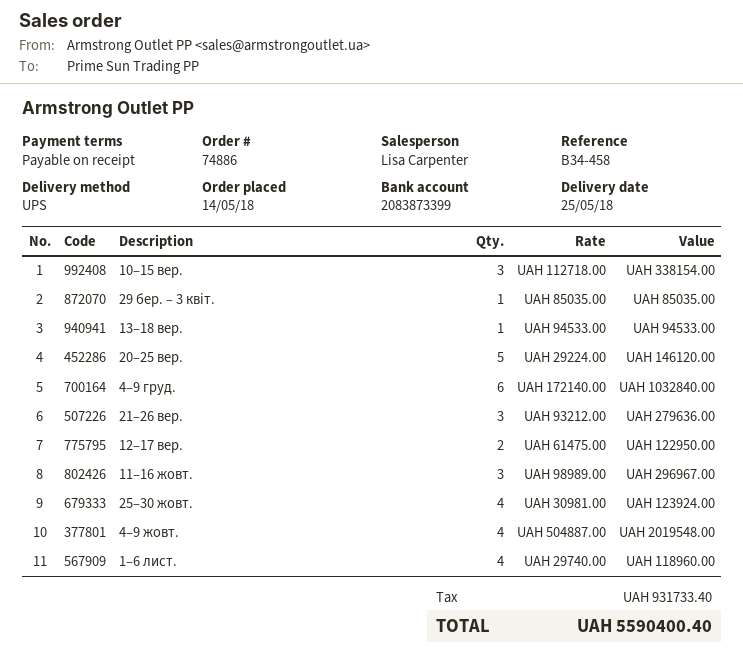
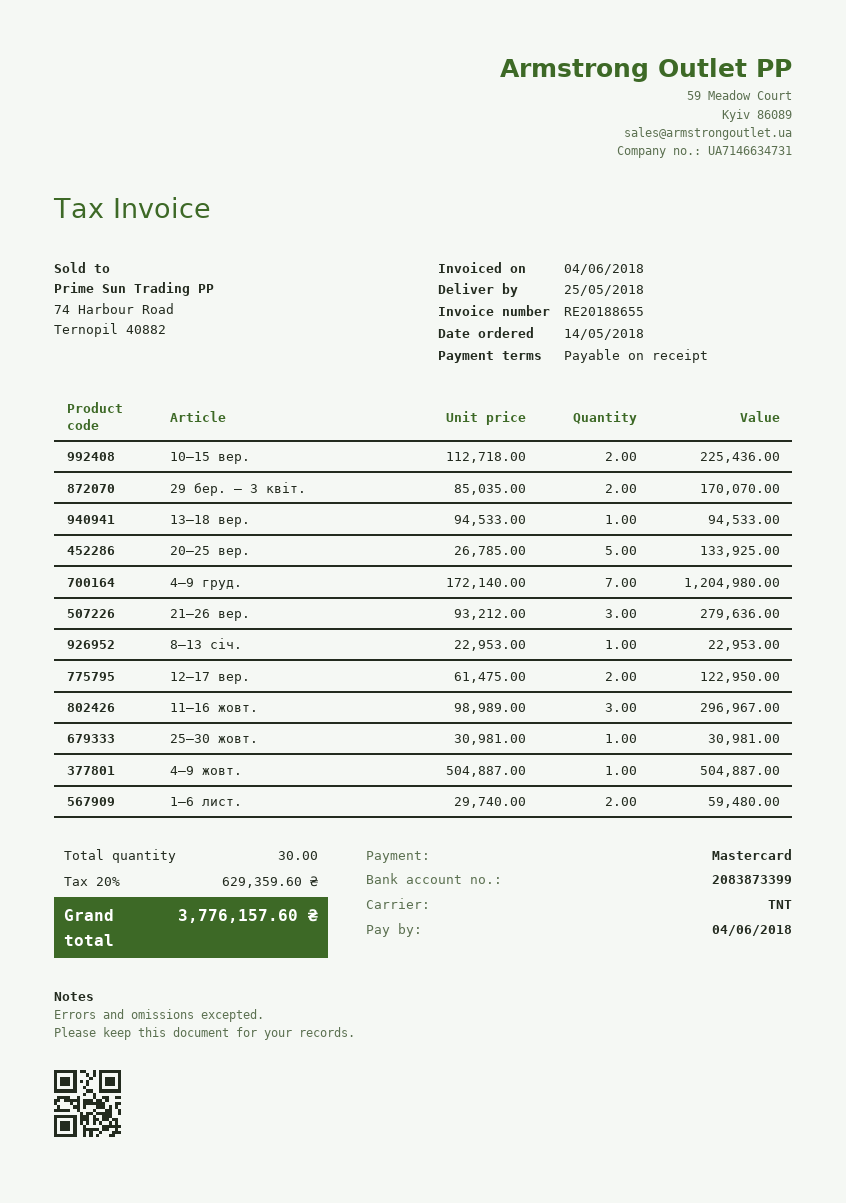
shipping method: UPS -> TNT
10–15 вер.: 3 x 112718.00 = 338154.00 -> 2 x 112718.00 = 225436.00
29 бер. – 3 квіт.: 1 x 85035.00 = 85035.00 -> 2 x 85035.00 = 170070.00
20–25 вер.: 5 x 29224.00 = 146120.00 -> 5 x 26785.00 = 133925.00
4–9 груд.: 6 x 172140.00 = 1032840.00 -> 7 x 172140.00 = 1204980.00
25–30 жовт.: 4 x 30981.00 = 123924.00 -> 1 x 30981.00 = 30981.00
4–9 жовт.: 4 x 504887.00 = 2019548.00 -> 1 x 504887.00 = 504887.00
1–6 лист.: 4 x 29740.00 = 118960.00 -> 2 x 29740.00 = 59480.00
8–13 січ.: none -> 1 x 22953.00 = 22953.00
tax: 931733.40 -> 629359.60
total: 5590400.40 -> 3776157.60

